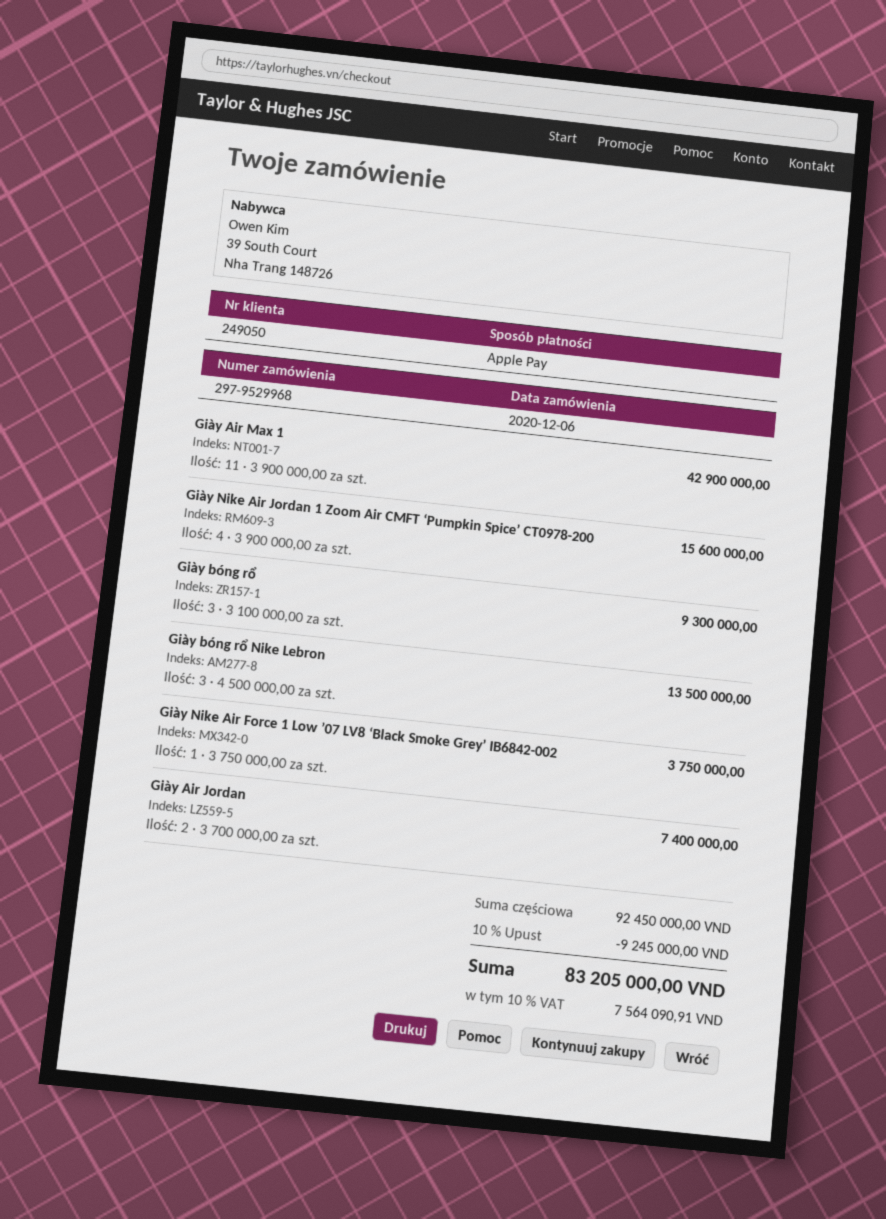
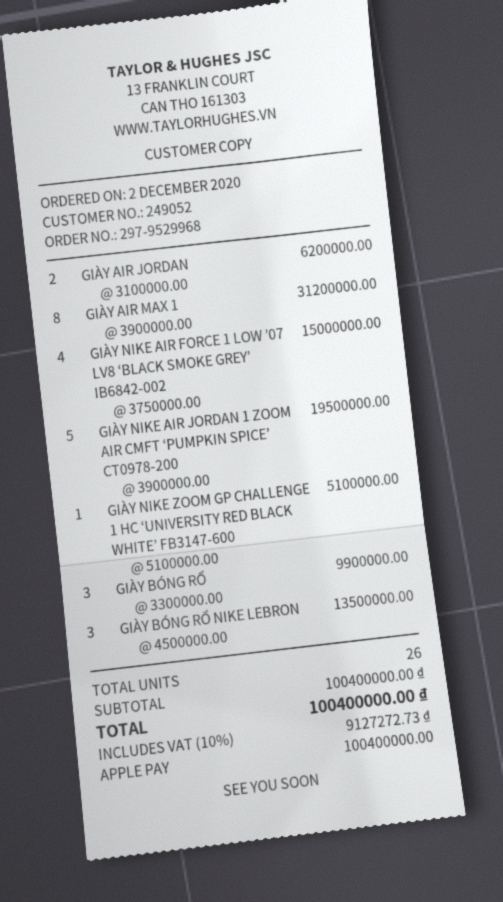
order date: 2020-12-06 -> 2020-12-02
customer number: 249050 -> 249052
Giày Air Max 1: 11 x 3900000.00 = 42900000.00 -> 8 x 3900000.00 = 31200000.00
Giày Nike Air Jordan 1 Zoom Air CMFT ‘Pumpkin Spice’ CT0978-200: 4 x 3900000.00 = 15600000.00 -> 5 x 3900000.00 = 19500000.00
Giày bóng rổ: 3 x 3100000.00 = 9300000.00 -> 3 x 3300000.00 = 9900000.00
Giày Nike Air Force 1 Low ’07 LV8 ‘Black Smoke Grey’ IB6842-002: 1 x 3750000.00 = 3750000.00 -> 4 x 3750000.00 = 15000000.00
Giày Air Jordan: 2 x 3700000.00 = 7400000.00 -> 2 x 3100000.00 = 6200000.00
GIÀY NIKE ZOOM GP CHALLENGE 1 HC ‘UNIVERSITY RED BLACK WHITE’ FB3147-600: none -> 1 x 5100000.00 = 5100000.00
subtotal: 92450000.00 -> 100400000.00
discount: 10% = 9245000.00 -> none
tax: 10% = 7564090.91 -> 10% = 9127272.73
total: 83205000.00 -> 100400000.00

